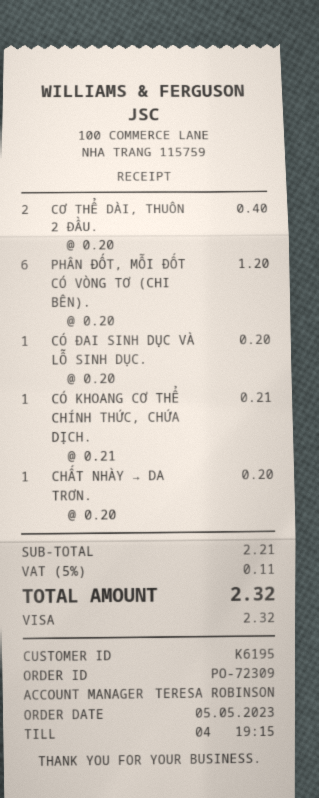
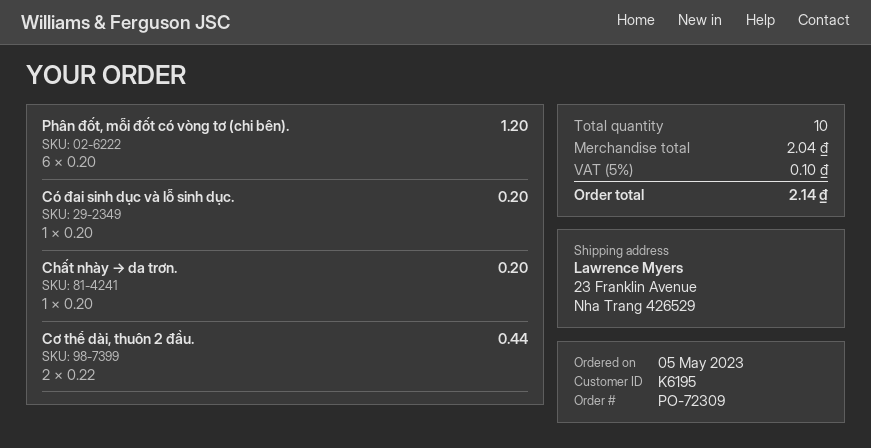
CƠ THỂ DÀI, THUÔN 2 ĐẦU.: 2 x 0.20 = 0.40 -> 2 x 0.22 = 0.44
CÓ KHOANG CƠ THỂ CHÍNH THỨC, CHỨA DỊCH.: 1 x 0.21 = 0.21 -> none
subtotal: 2.21 -> 2.04
tax: 5% = 0.11 -> 5% = 0.10
total: 2.32 -> 2.14

